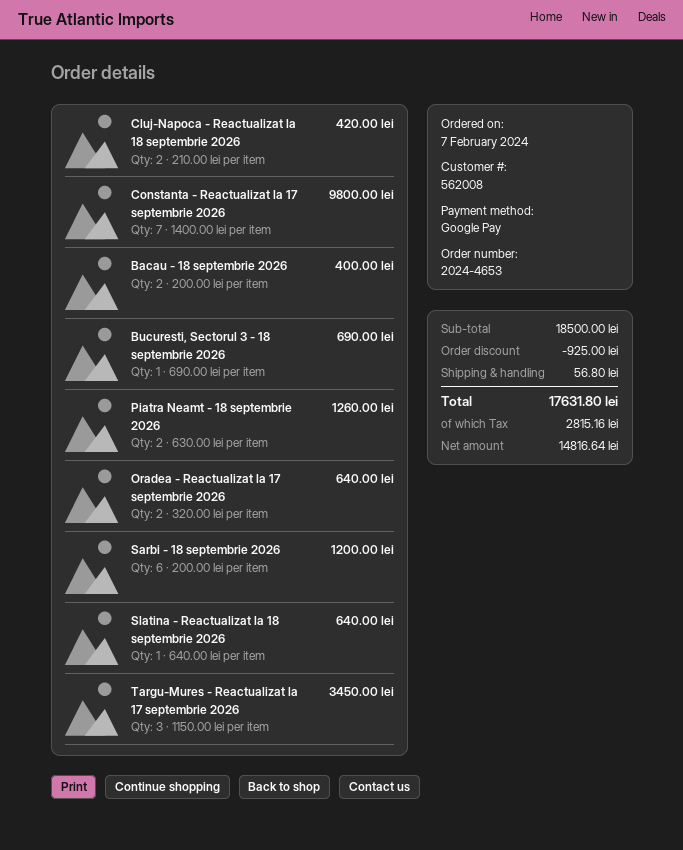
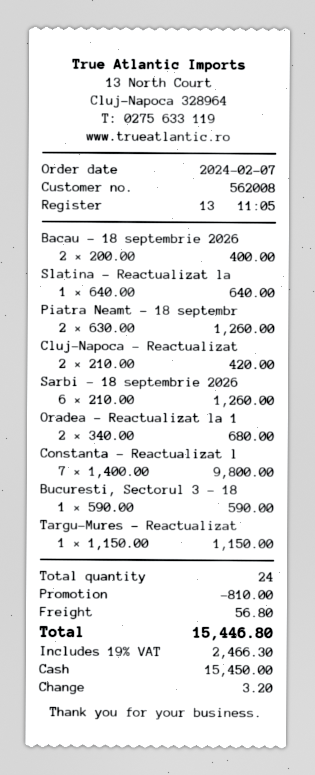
payment method: Google Pay -> cash
Bucuresti, Sectorul 3 - 18 septembrie 2026: 1 x 690.00 = 690.00 -> 1 x 590.00 = 590.00
Oradea - Reactualizat la 17 septembrie 2026: 2 x 320.00 = 640.00 -> 2 x 340.00 = 680.00
Sarbi - 18 septembrie 2026: 6 x 200.00 = 1200.00 -> 6 x 210.00 = 1260.00
Targu-Mures - Reactualizat la 17 septembrie 2026: 3 x 1150.00 = 3450.00 -> 1 x 1150.00 = 1150.00
discount: 925.00 -> 810.00
tax: 2815.16 -> 2466.30
total: 17631.80 -> 15446.80

